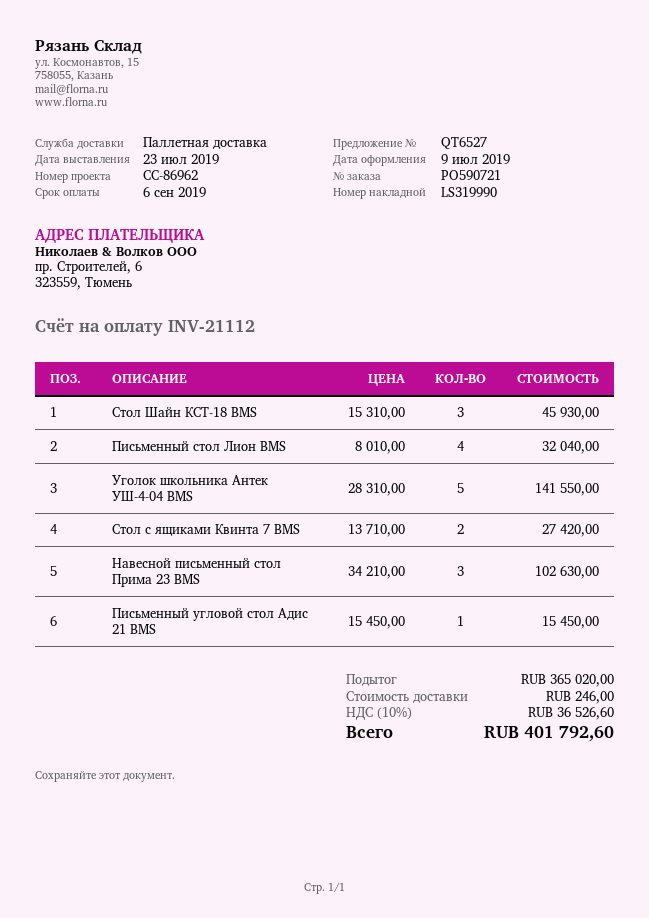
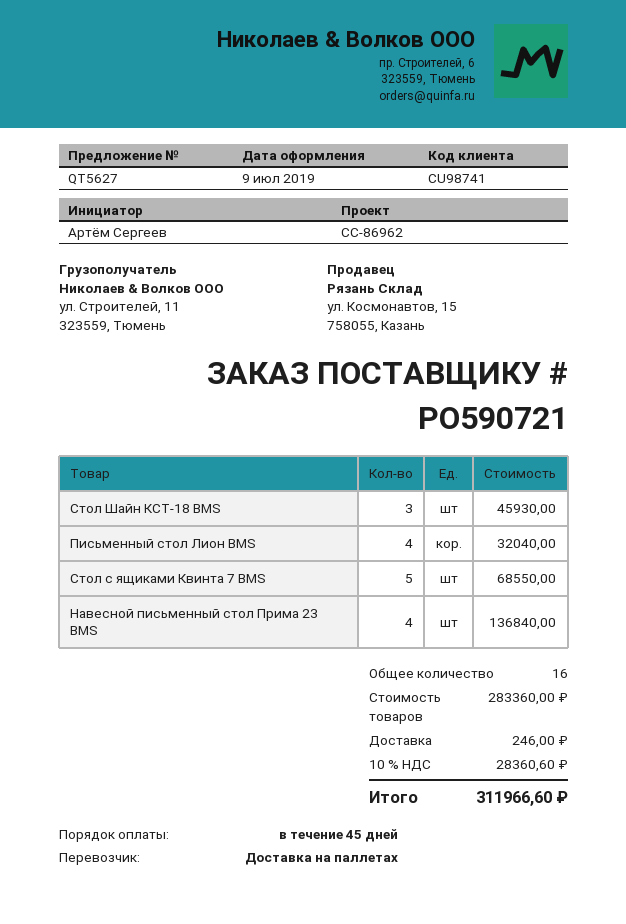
quote number: QT6527 -> QT5627
Уголок школьника Антек УШ-4-04 BMS: 5 for 141550.00 -> none
Стол с ящиками Квинта 7 BMS: 2 for 27420.00 -> 5 for 68550.00
Навесной письменный стол Прима 23 BMS: 3 for 102630.00 -> 4 for 136840.00
Письменный угловой стол Адис 21 BMS: 1 for 15450.00 -> none
subtotal: 365020.00 -> 283360.00
tax: 10% = 36526.60 -> 10% = 28360.60
total: 401792.60 -> 311966.60

